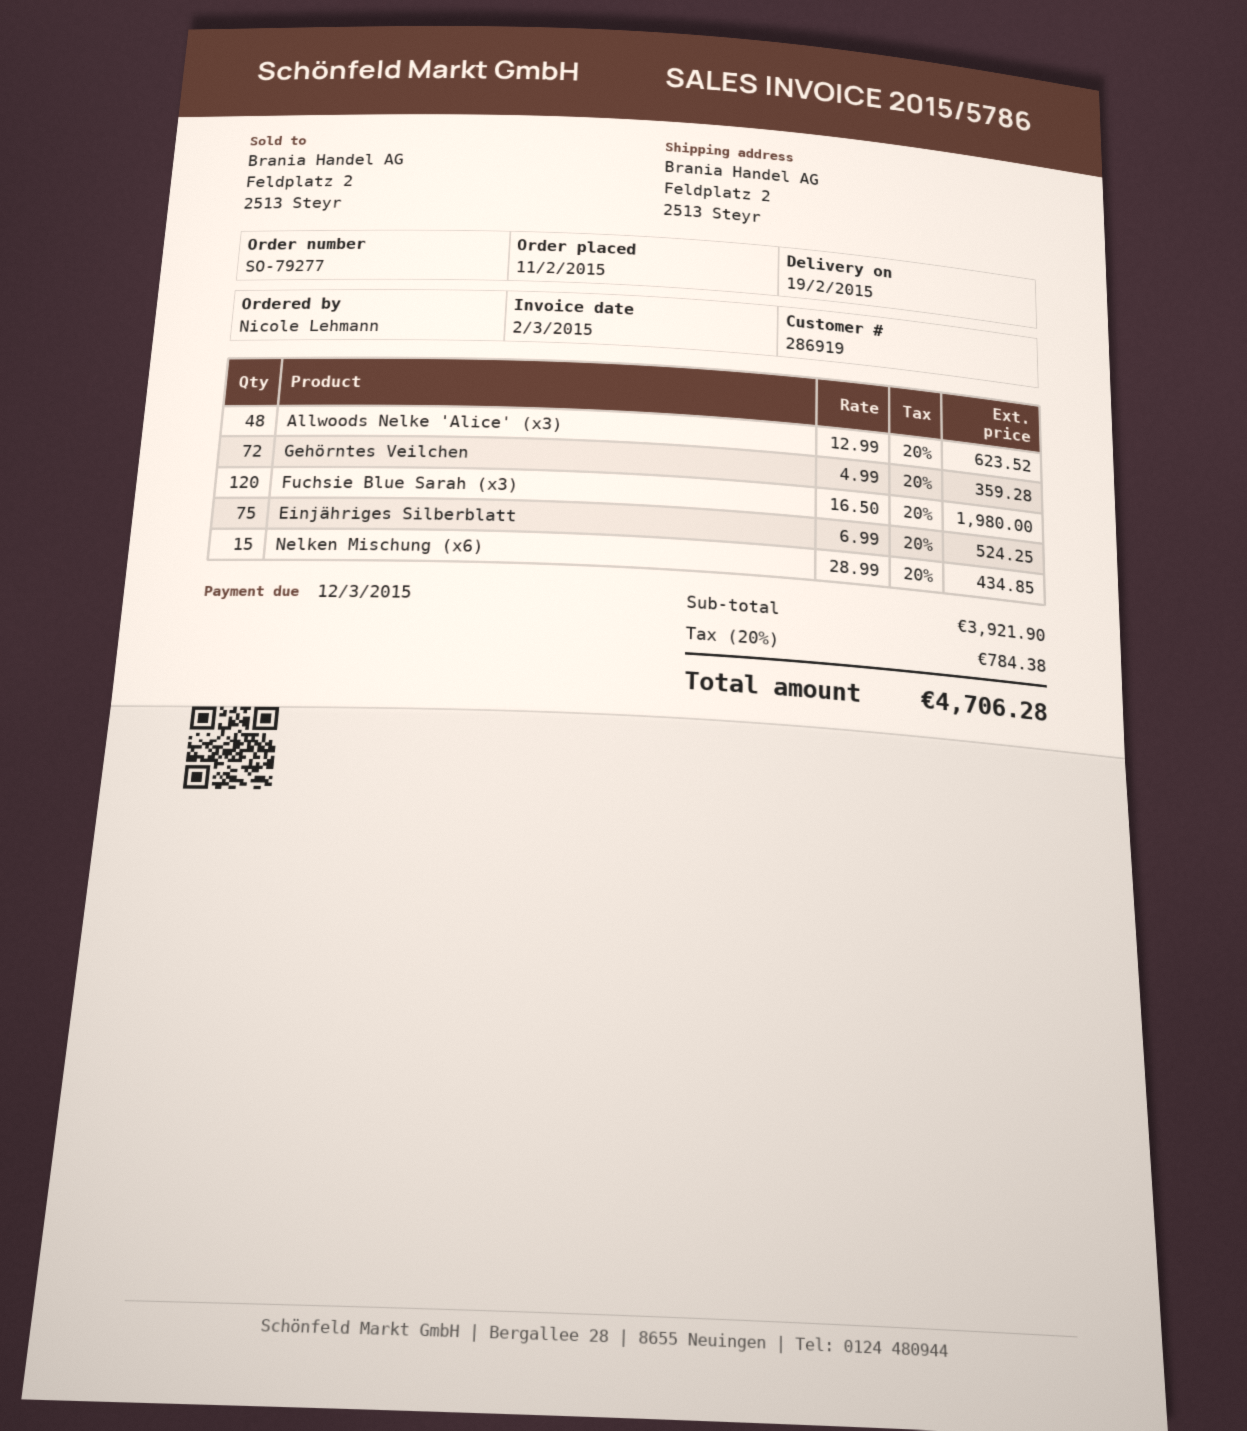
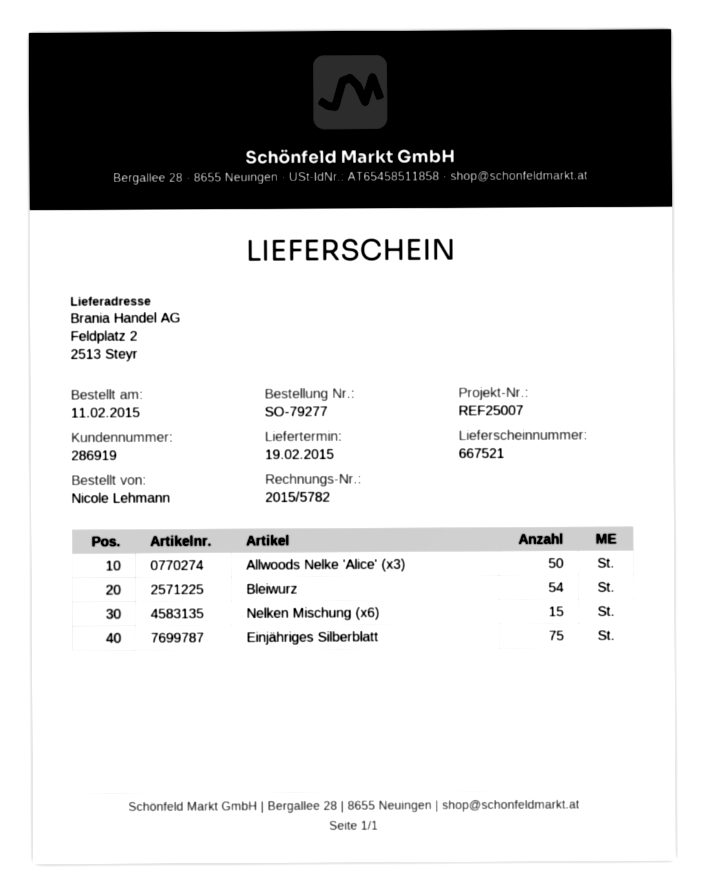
invoice number: 2015/5786 -> 2015/5782
Allwoods Nelke 'Alice' (x3): 48 -> 50
Gehörntes Veilchen: 72 -> none
Fuchsie Blue Sarah (x3): 120 -> none
Bleiwurz: none -> 54

